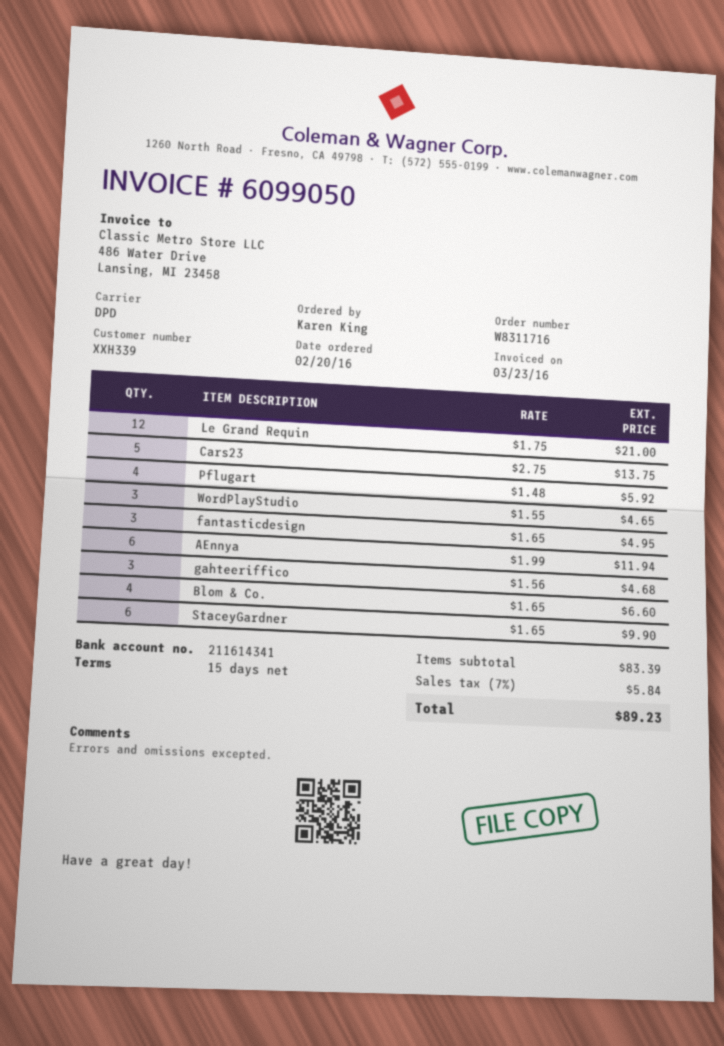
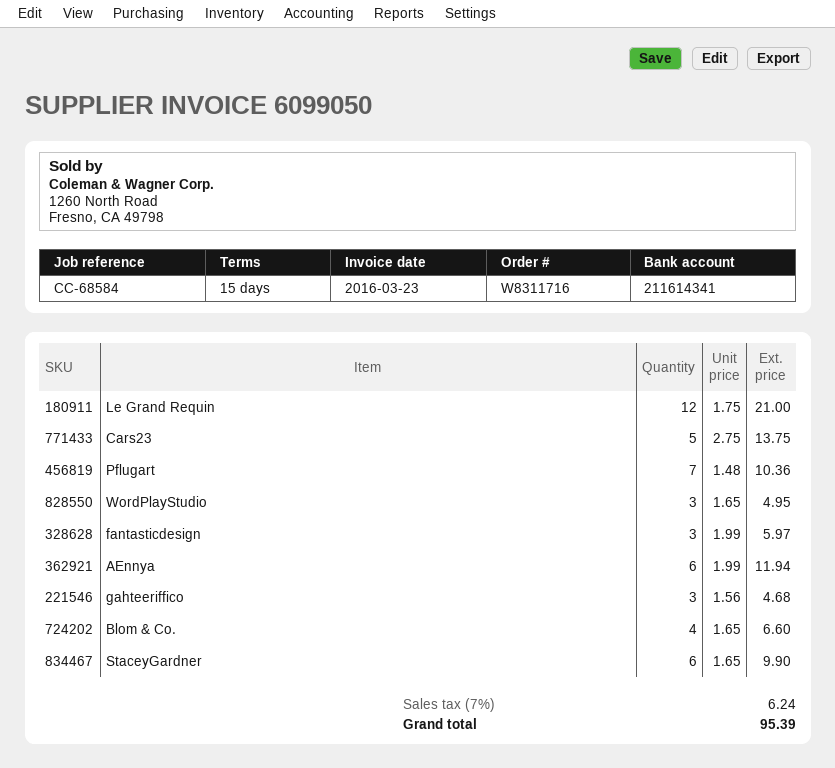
Pflugart: 4 x 1.48 = 5.92 -> 7 x 1.48 = 10.36
WordPlayStudio: 3 x 1.55 = 4.65 -> 3 x 1.65 = 4.95
fantasticdesign: 3 x 1.65 = 4.95 -> 3 x 1.99 = 5.97
tax: 7% = 5.84 -> 7% = 6.24
total: 89.23 -> 95.39

